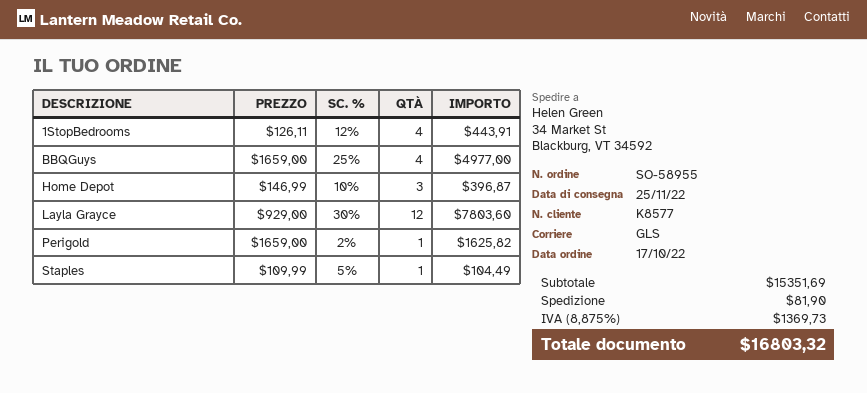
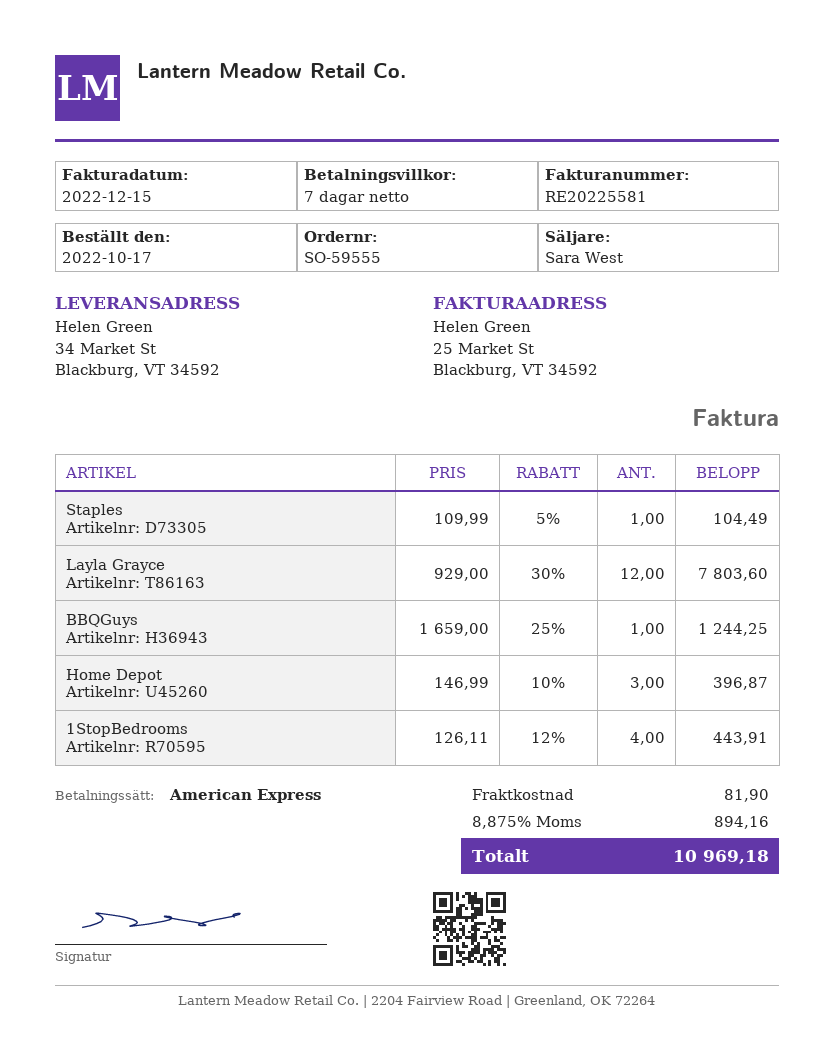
order number: SO-58955 -> SO-59555
BBQGuys: 4 x 1659.00 - 25% = 4977.00 -> 1 x 1659.00 - 25% = 1244.25
Perigold: 1 x 1659.00 - 2% = 1625.82 -> none
tax: 8.875% = 1369.73 -> 8.875% = 894.16
total: 16803.32 -> 10969.18

